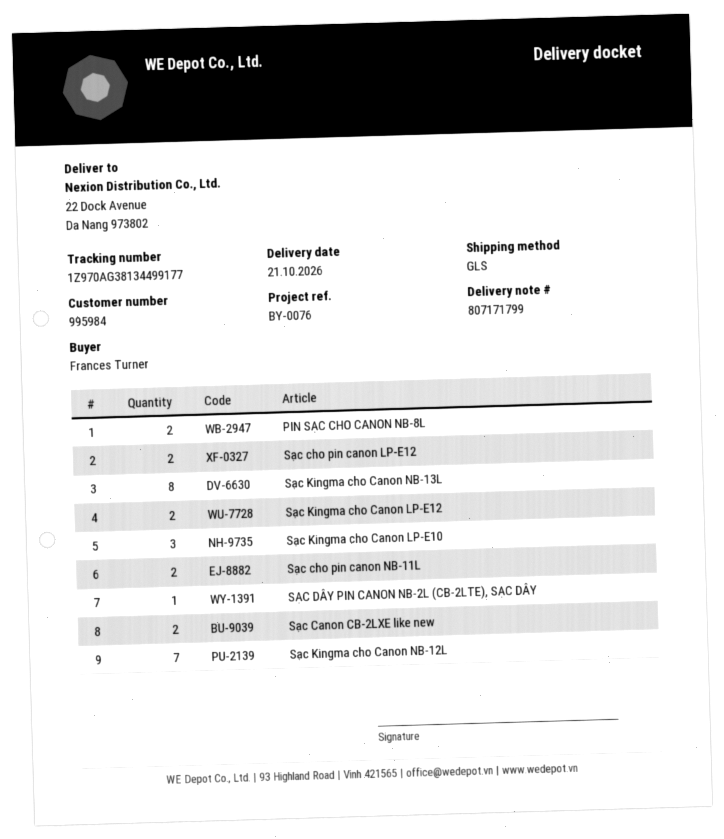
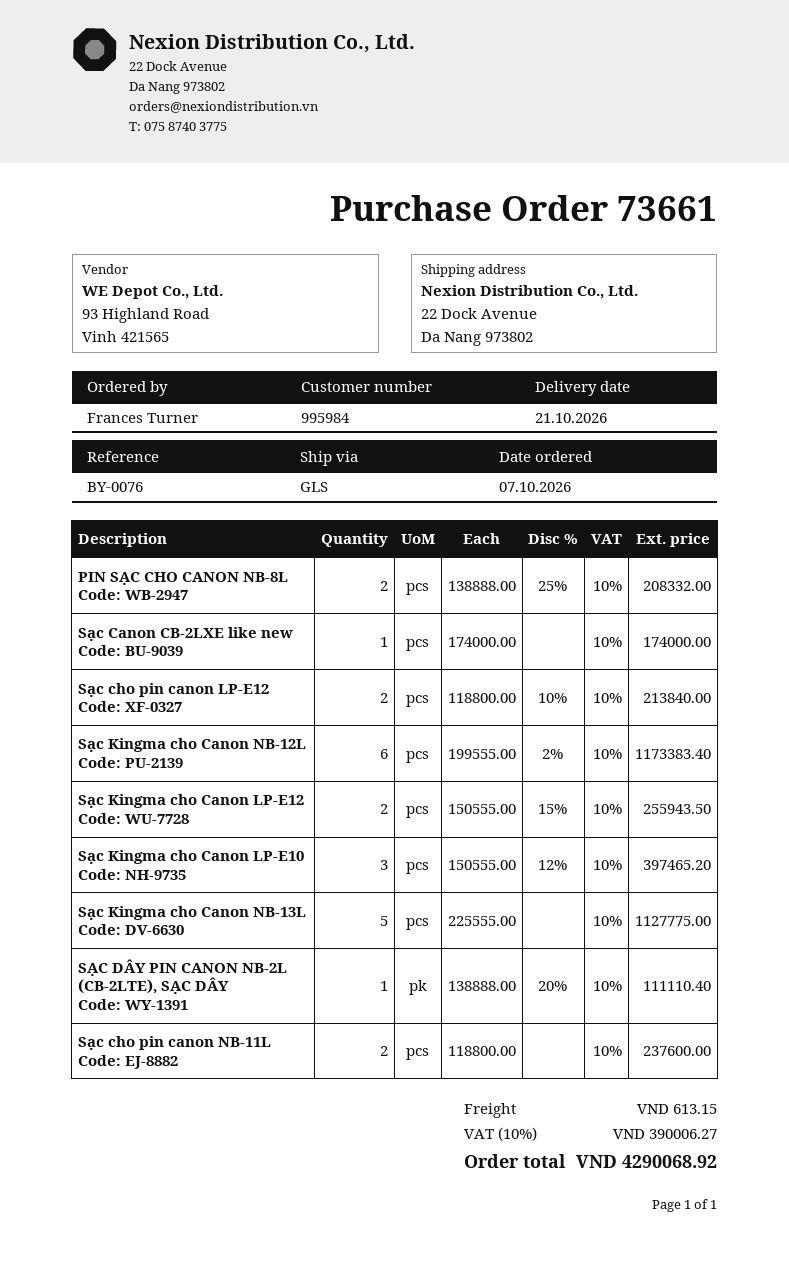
Sạc Kingma cho Canon NB-13L: 8 -> 5
Sạc Canon CB-2LXE like new: 2 -> 1
Sạc Kingma cho Canon NB-12L: 7 -> 6

